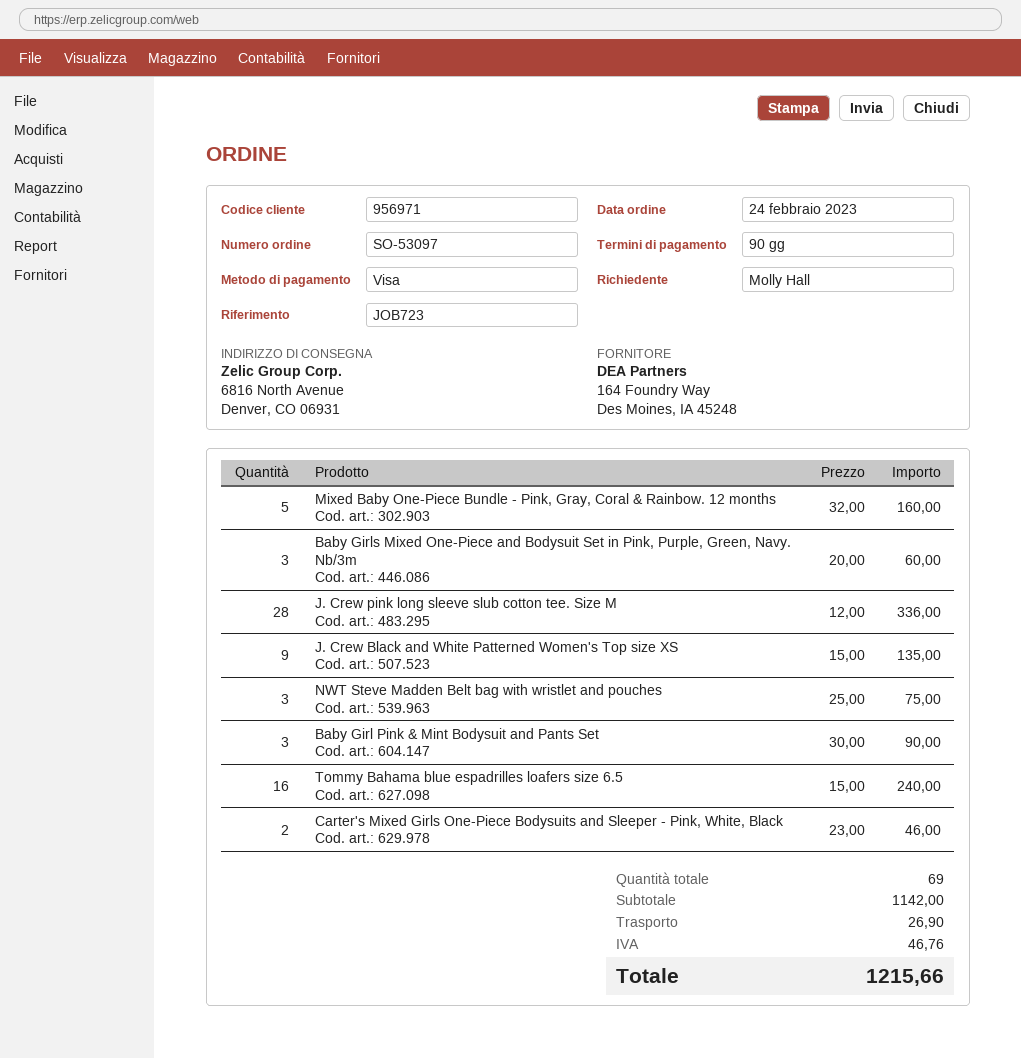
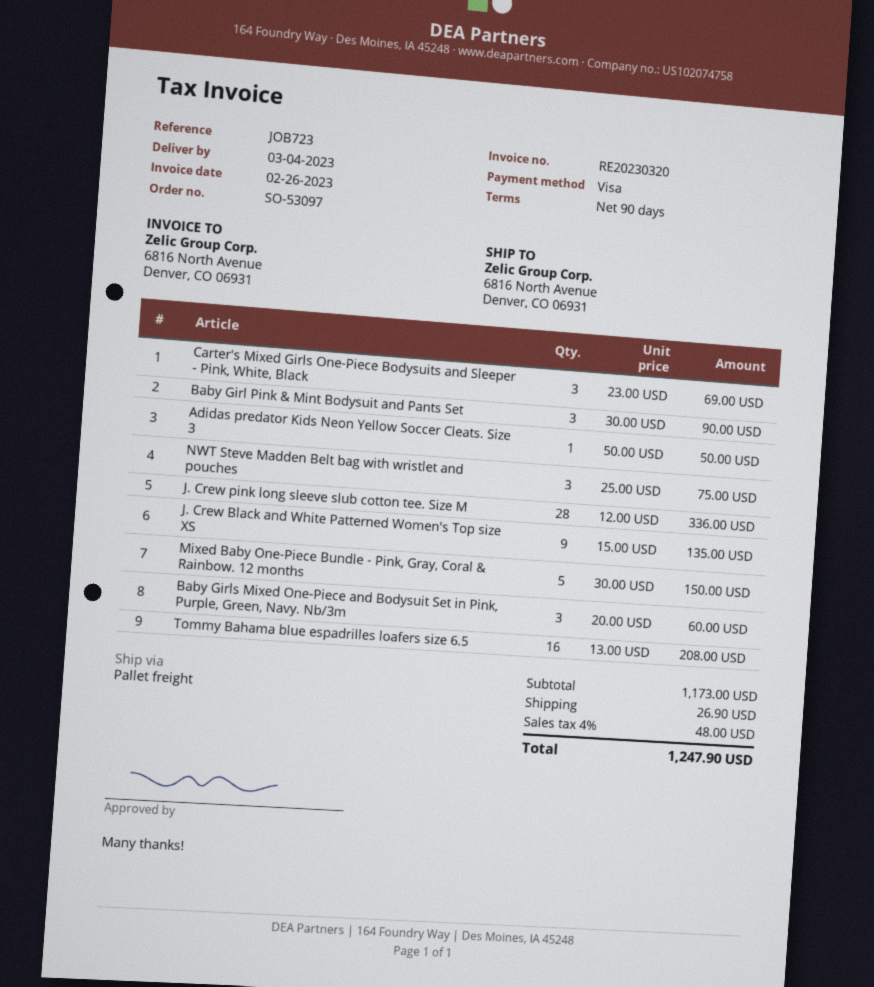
Mixed Baby One-Piece Bundle - Pink, Gray, Coral & Rainbow. 12 months: 5 x 32.00 = 160.00 -> 5 x 30.00 = 150.00
Tommy Bahama blue espadrilles loafers size 6.5: 16 x 15.00 = 240.00 -> 16 x 13.00 = 208.00
Carter's Mixed Girls One-Piece Bodysuits and Sleeper - Pink, White, Black: 2 x 23.00 = 46.00 -> 3 x 23.00 = 69.00
Adidas predator Kids Neon Yellow Soccer Cleats. Size 3: none -> 1 x 50.00 = 50.00
subtotal: 1142.00 -> 1173.00
tax: 46.76 -> 48.00
total: 1215.66 -> 1247.90

